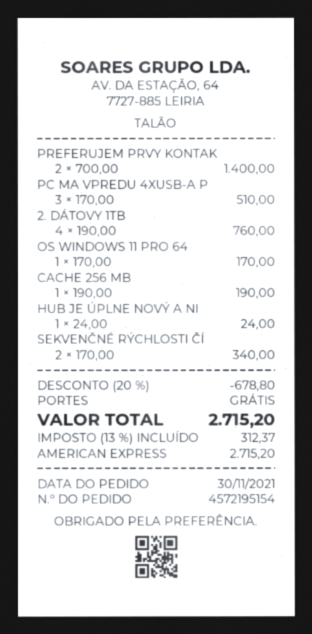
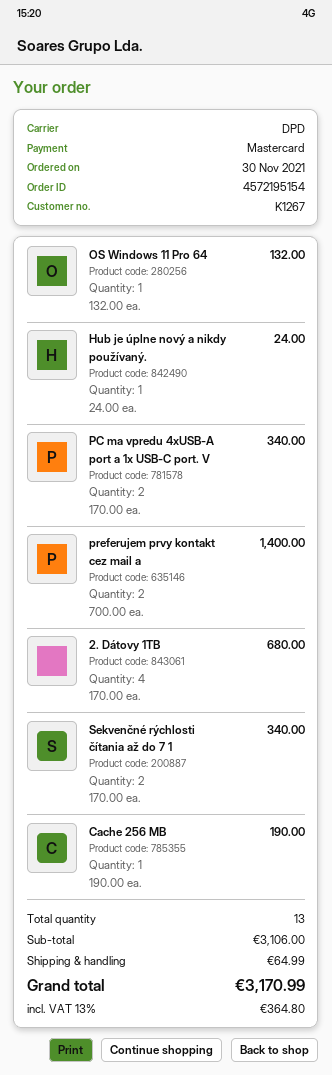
payment method: American Express -> Mastercard
PC MA VPREDU 4XUSB-A P: 3 x 170.00 = 510.00 -> 2 x 170.00 = 340.00
2. DÁTOVY 1TB: 4 x 190.00 = 760.00 -> 4 x 170.00 = 680.00
OS WINDOWS 11 PRO 64: 1 x 170.00 = 170.00 -> 1 x 132.00 = 132.00
discount: 20% = 678.80 -> none
shipping: 0.00 -> 64.99
tax: 13% = 312.37 -> 13% = 364.80
total: 2715.20 -> 3170.99

